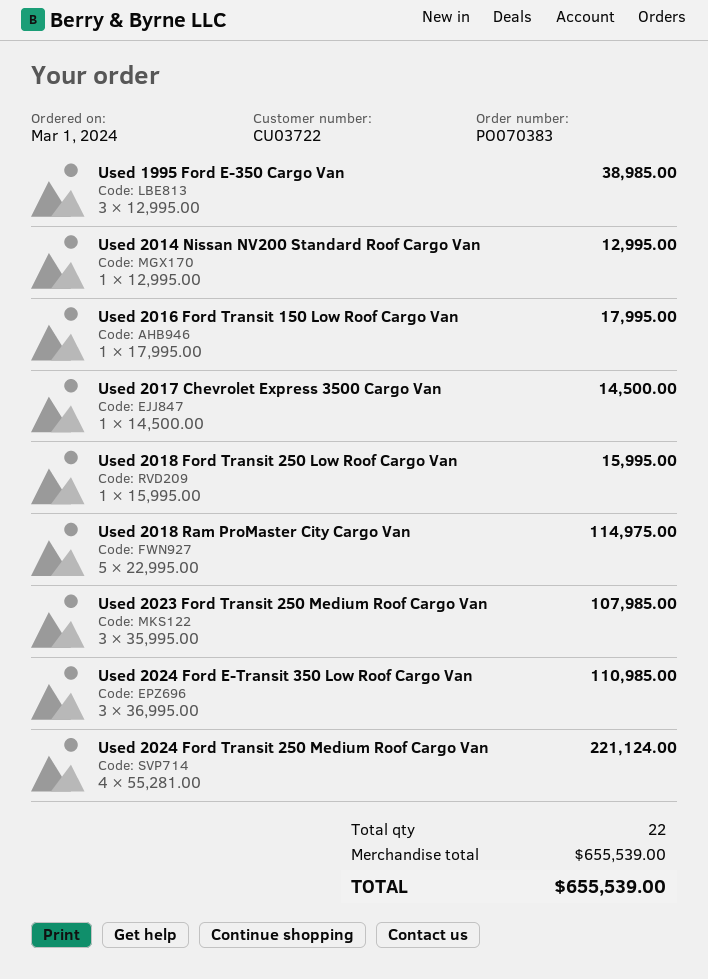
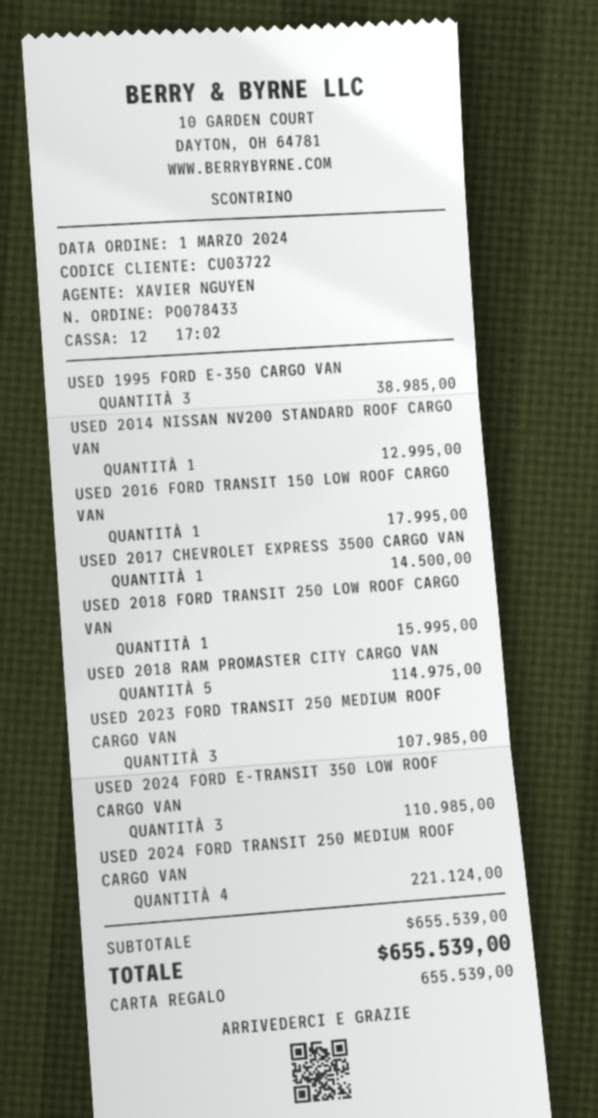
order number: PO070383 -> PO078433

